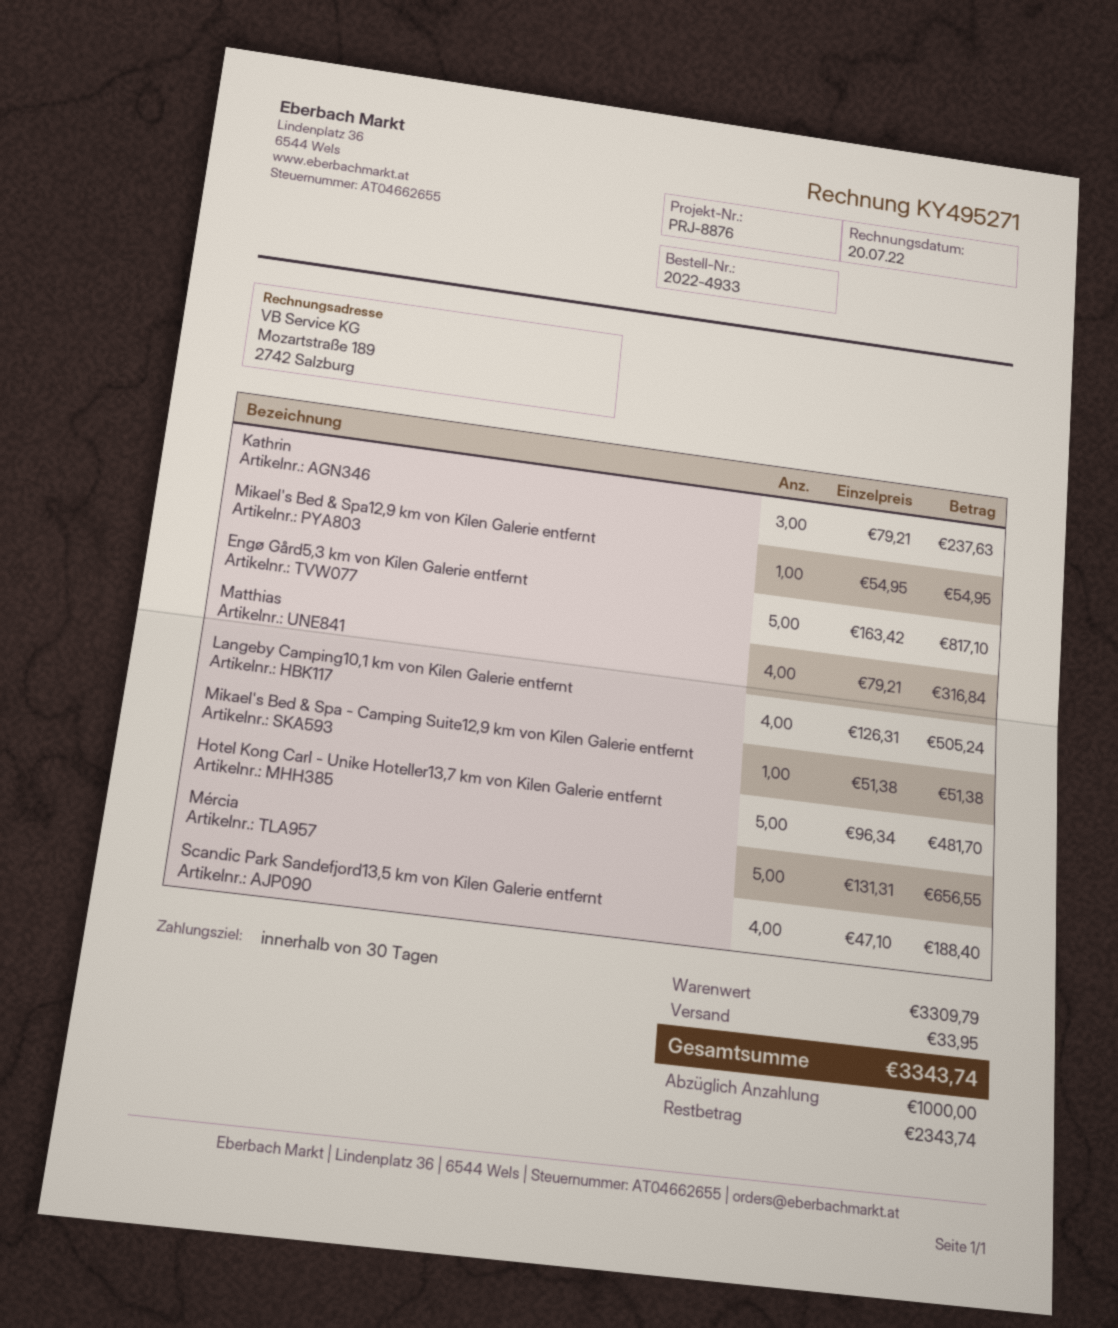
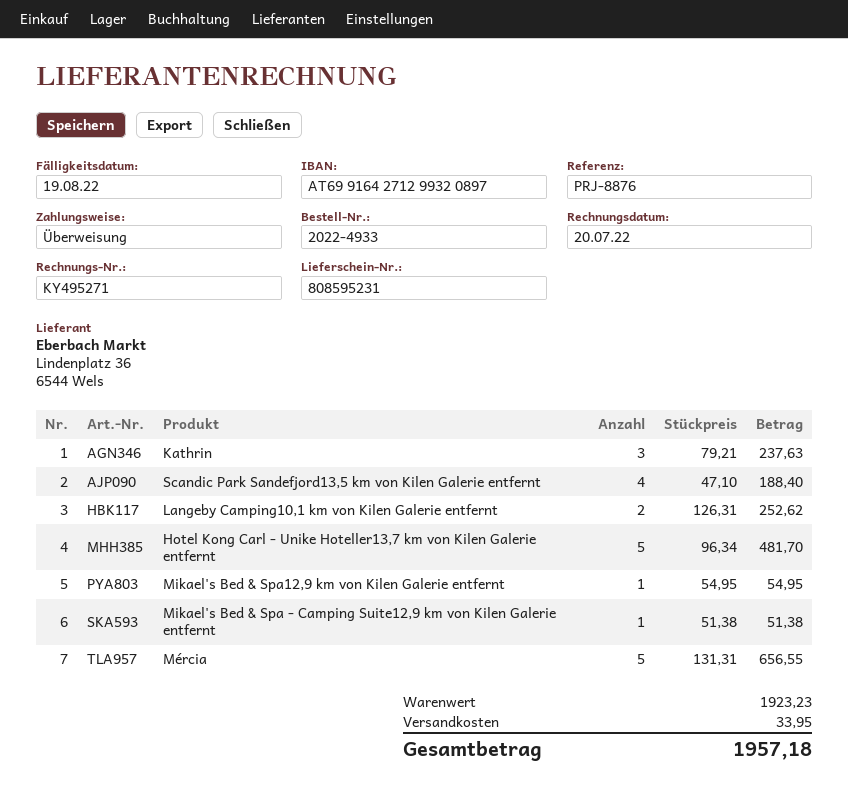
Engø Gård5,3 km von Kilen Galerie entfernt: 5 x 163.42 = 817.10 -> none
Matthias: 4 x 79.21 = 316.84 -> none
Langeby Camping10,1 km von Kilen Galerie entfernt: 4 x 126.31 = 505.24 -> 2 x 126.31 = 252.62
subtotal: 3309.79 -> 1923.23
total: 3343.74 -> 1957.18

